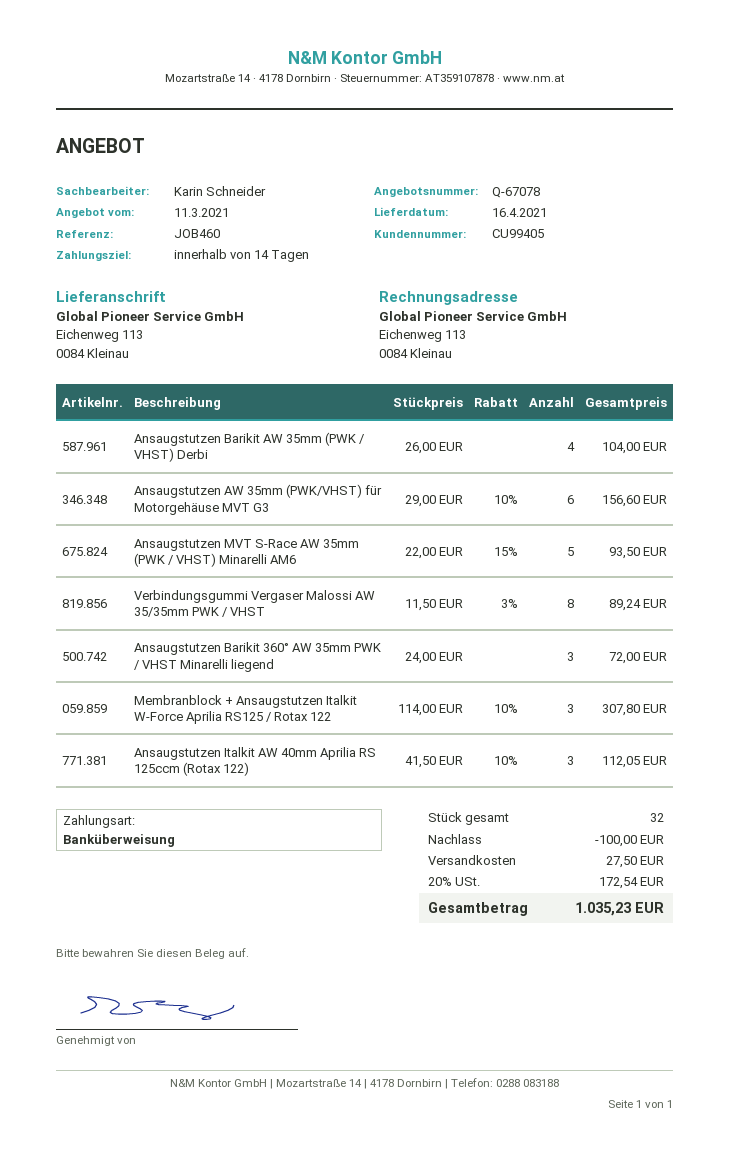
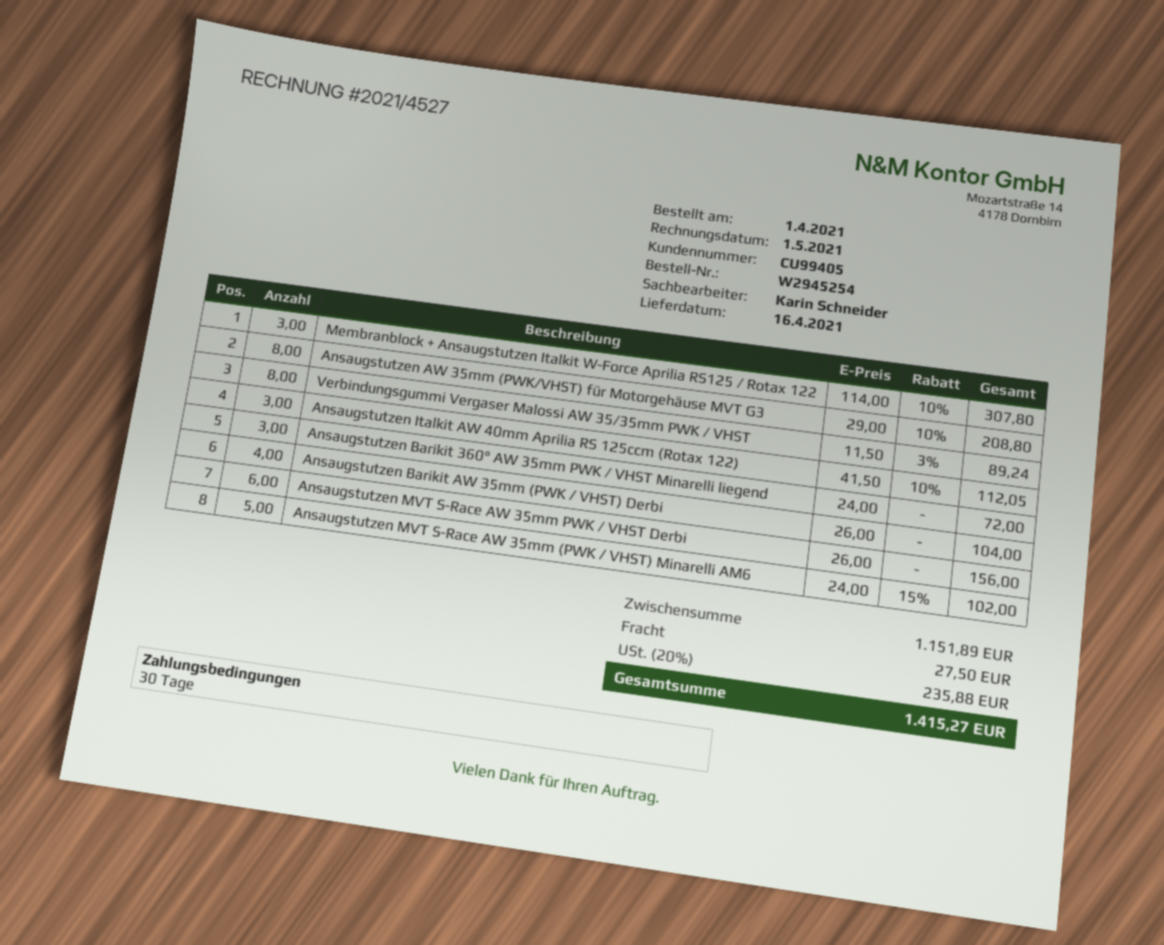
payment terms: 14 days -> 30 days
Ansaugstutzen AW 35mm (PWK/VHST) für Motorgehäuse MVT G3: 6 x 29.00 - 10% = 156.60 -> 8 x 29.00 - 10% = 208.80
Ansaugstutzen MVT S-Race AW 35mm (PWK / VHST) Minarelli AM6: 5 x 22.00 - 15% = 93.50 -> 5 x 24.00 - 15% = 102.00
Ansaugstutzen MVT S-Race AW 35mm PWK / VHST Derbi: none -> 6 x 26.00 = 156.00
discount: 100.00 -> none
tax: 20% = 172.54 -> 20% = 235.88
total: 1035.23 -> 1415.27

